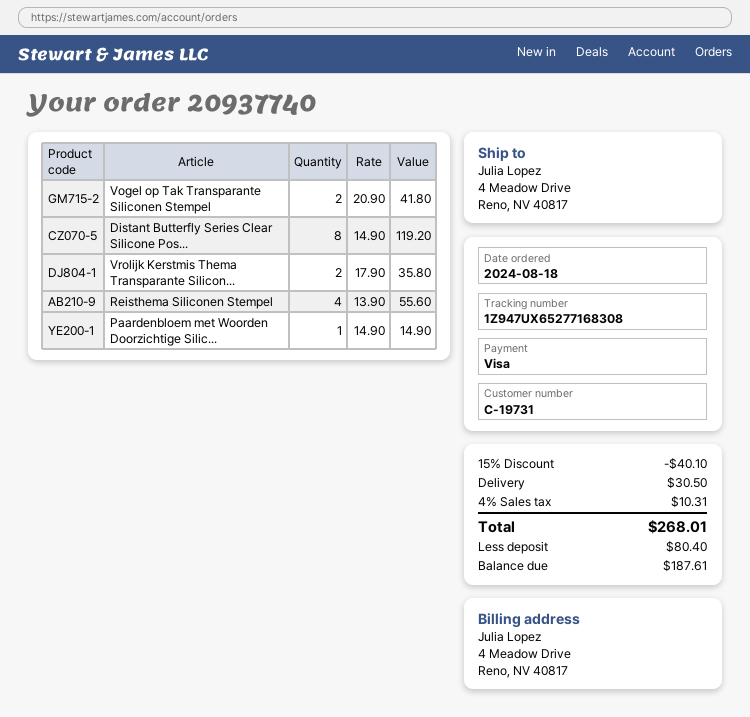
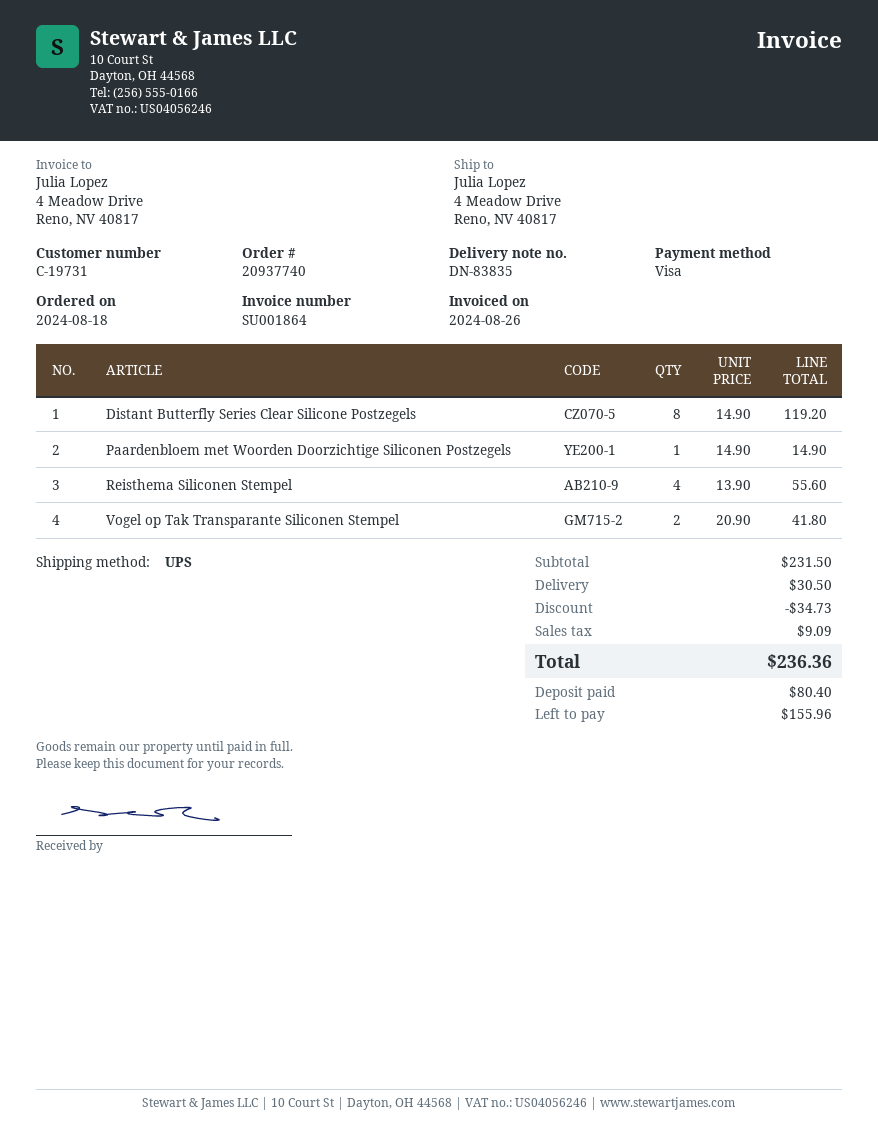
Vrolijk Kerstmis Thema Transparante Silicon...: 2 x 17.90 = 35.80 -> none
discount: 40.10 -> 34.73
tax: 10.31 -> 9.09
total: 268.01 -> 236.36
balance: 187.61 -> 155.96

